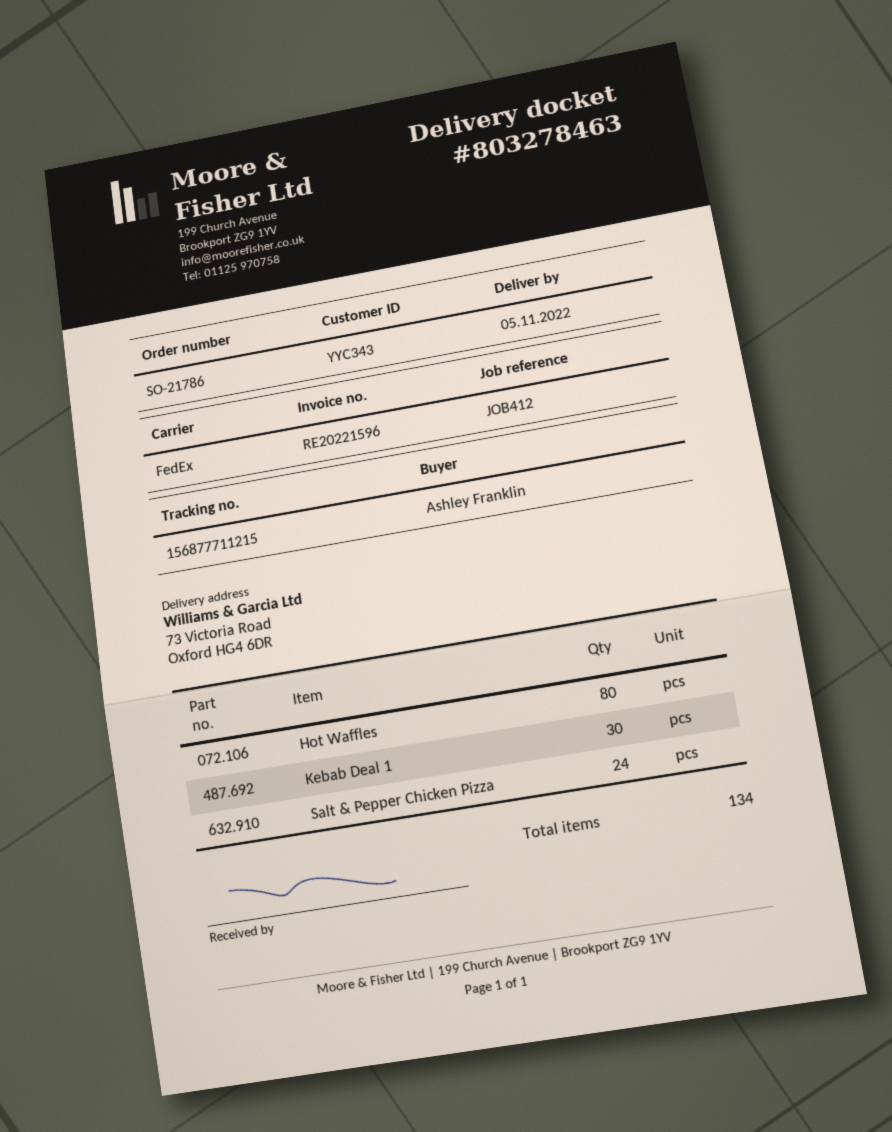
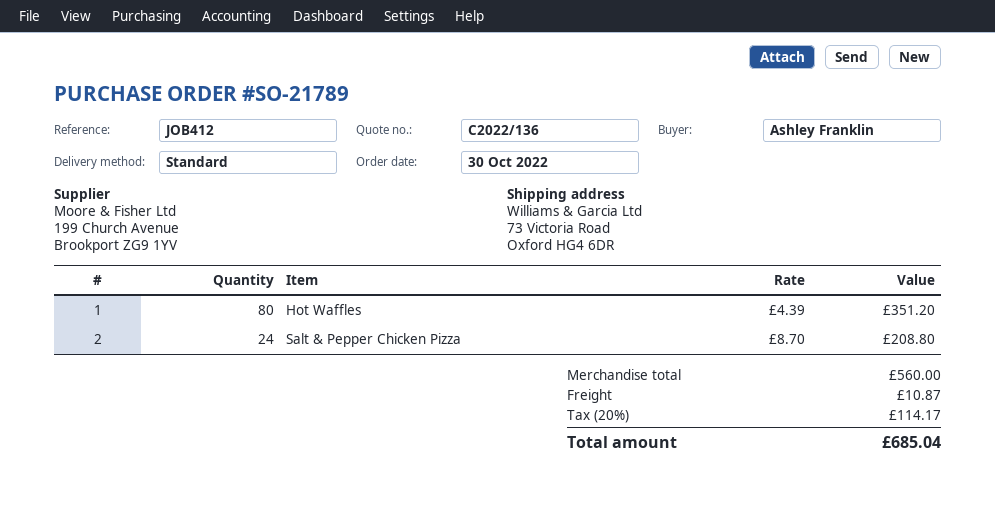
order number: SO-21786 -> SO-21789
shipping method: FedEx -> standard
Kebab Deal 1: 30 -> none

